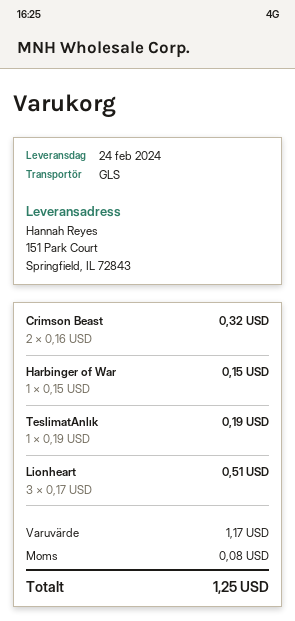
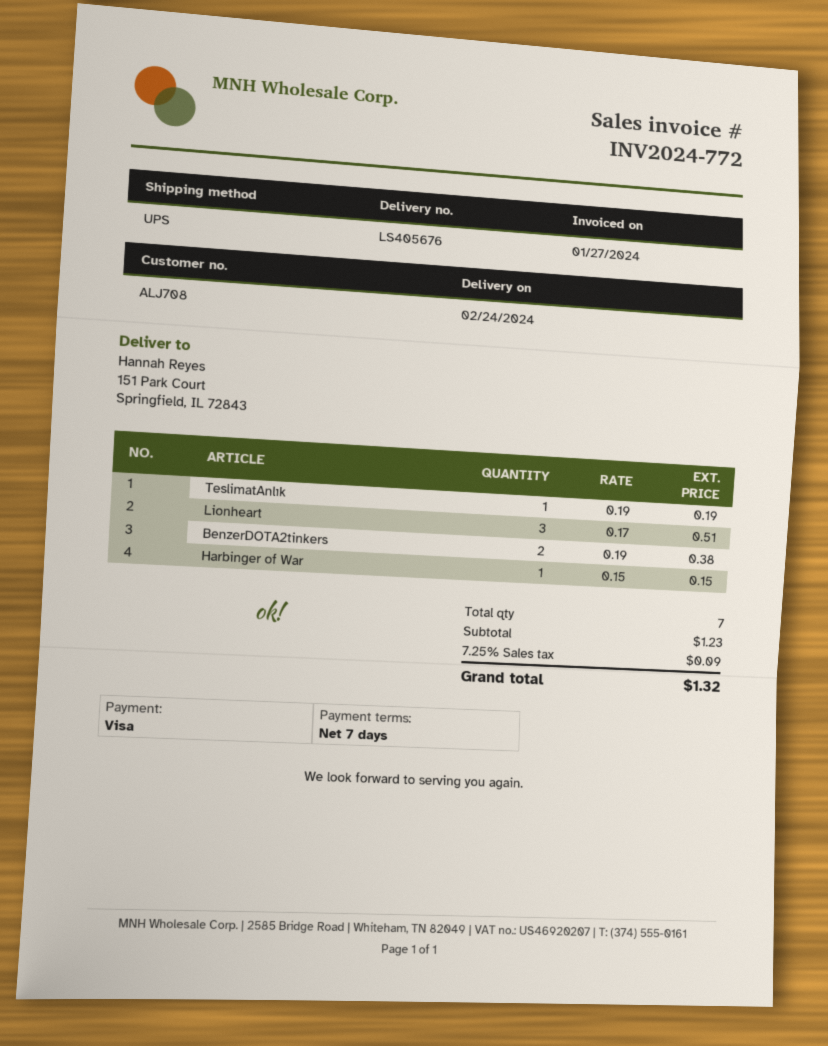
shipping method: GLS -> UPS
Crimson Beast: 2 x 0.16 = 0.32 -> none
BenzerDOTA2tinkers: none -> 2 x 0.19 = 0.38
subtotal: 1.17 -> 1.23
tax: 0.08 -> 0.09
total: 1.25 -> 1.32

